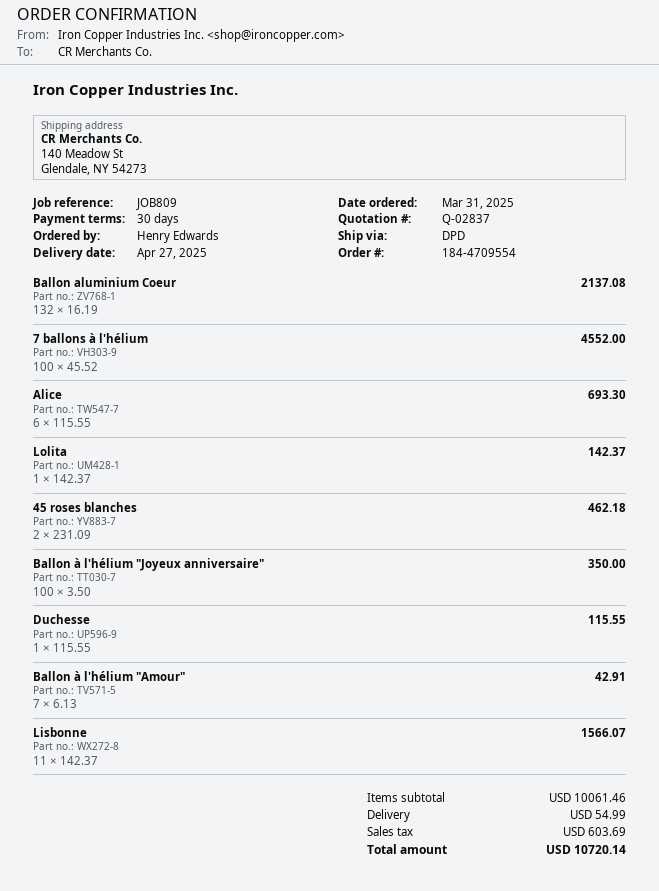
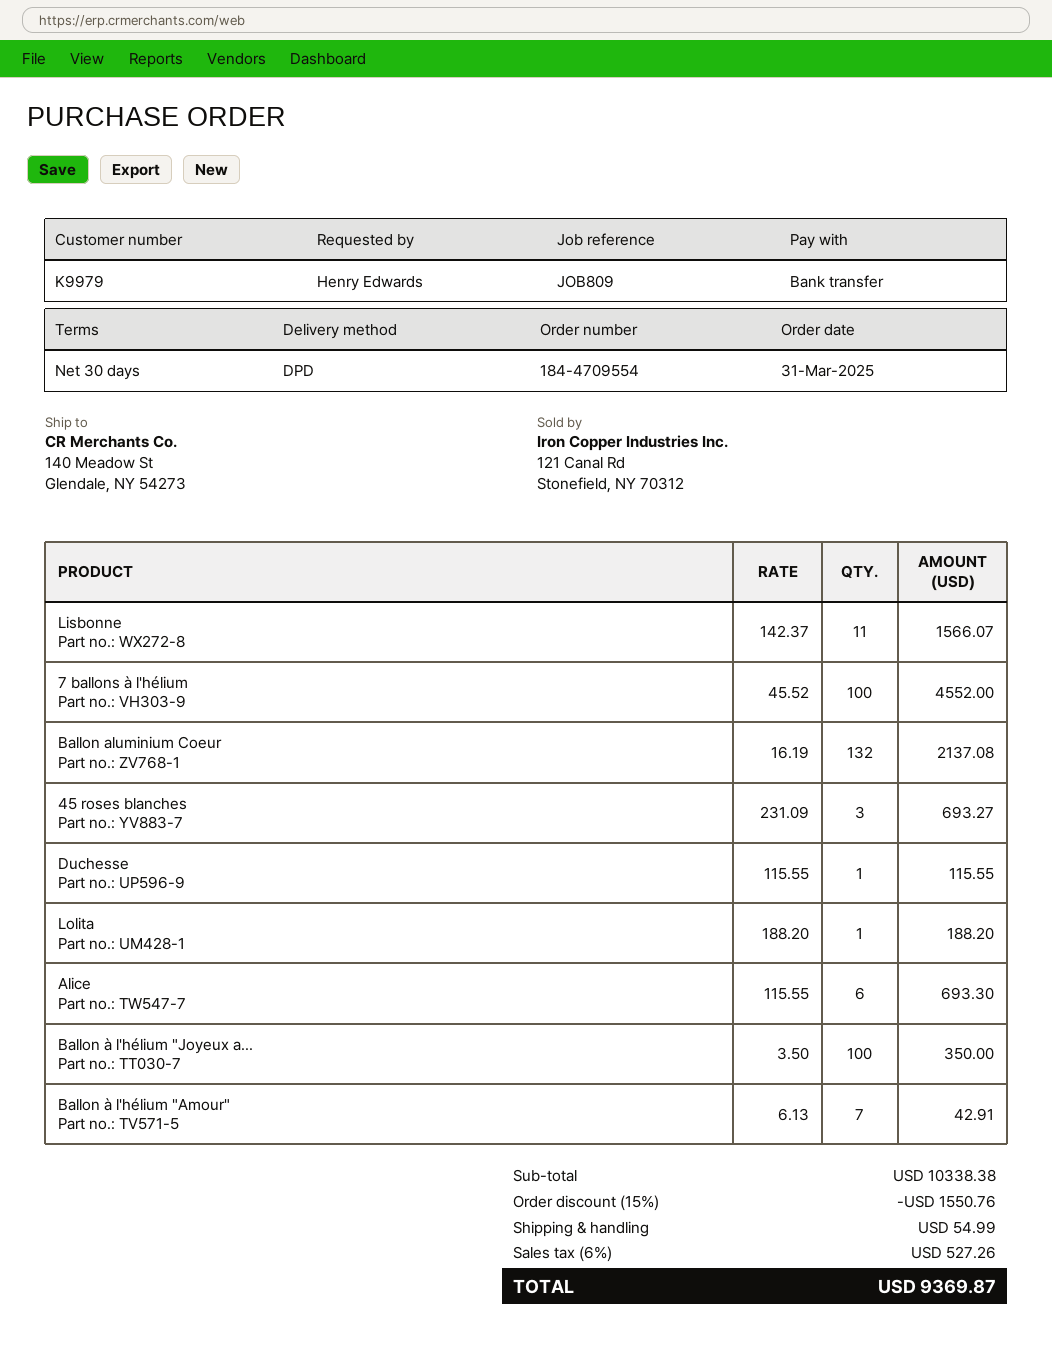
Lolita: 1 x 142.37 = 142.37 -> 1 x 188.20 = 188.20
45 roses blanches: 2 x 231.09 = 462.18 -> 3 x 231.09 = 693.27
subtotal: 10061.46 -> 10338.38
discount: none -> 15% = 1550.76
tax: 603.69 -> 527.26
total: 10720.14 -> 9369.87

